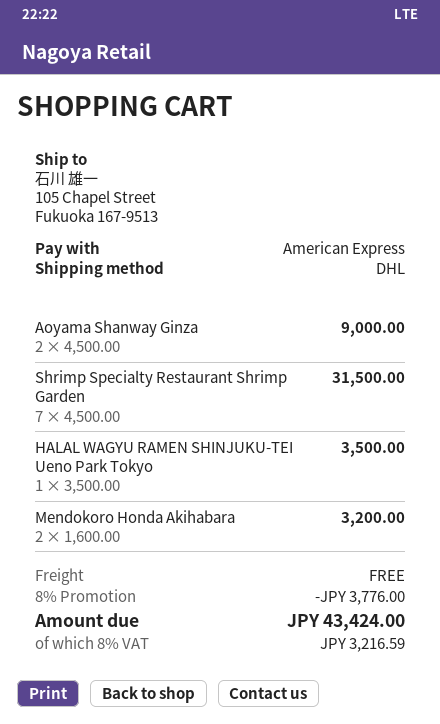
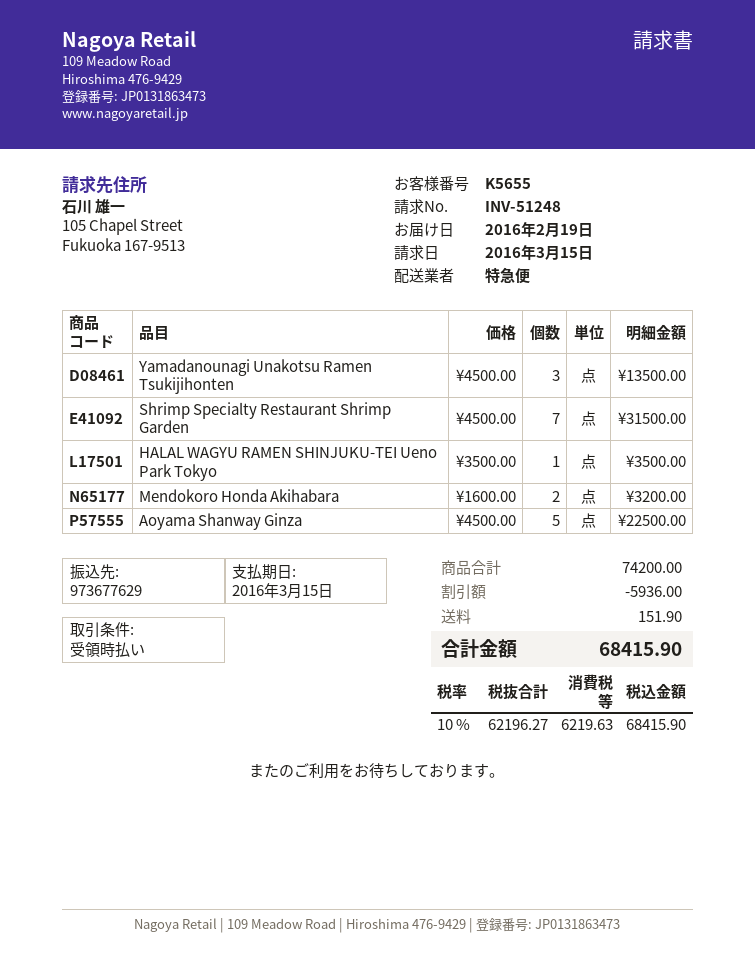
shipping method: DHL -> express
Aoyama Shanway Ginza: 2 x 4500.00 = 9000.00 -> 5 x 4500.00 = 22500.00
Yamadanounagi Unakotsu Ramen Tsukijihonten: none -> 3 x 4500.00 = 13500.00
discount: 3776.00 -> 5936.00
shipping: 0.00 -> 151.90
tax: 8% = 3216.59 -> 10% = 6219.63
total: 43424.00 -> 68415.90

